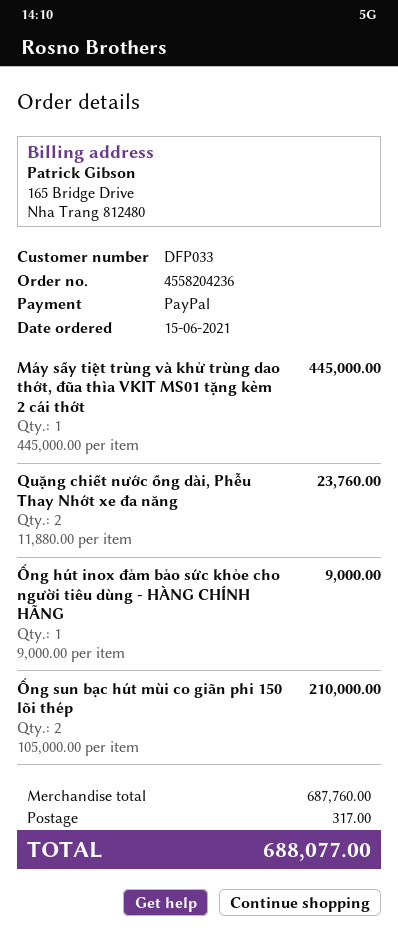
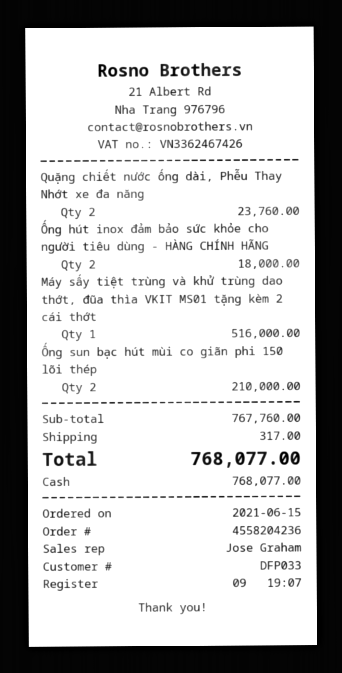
payment method: PayPal -> cash
Máy sấy tiệt trùng và khử trùng dao thớt, đũa thìa VKIT MS01 tặng kèm 2 cái thớt: 1 for 445000.00 -> 1 for 516000.00
Ống hút inox đảm bảo sức khỏe cho người tiêu dùng - HÀNG CHÍNH HÃNG: 1 for 9000.00 -> 2 for 18000.00
subtotal: 687760.00 -> 767760.00
total: 688077.00 -> 768077.00

